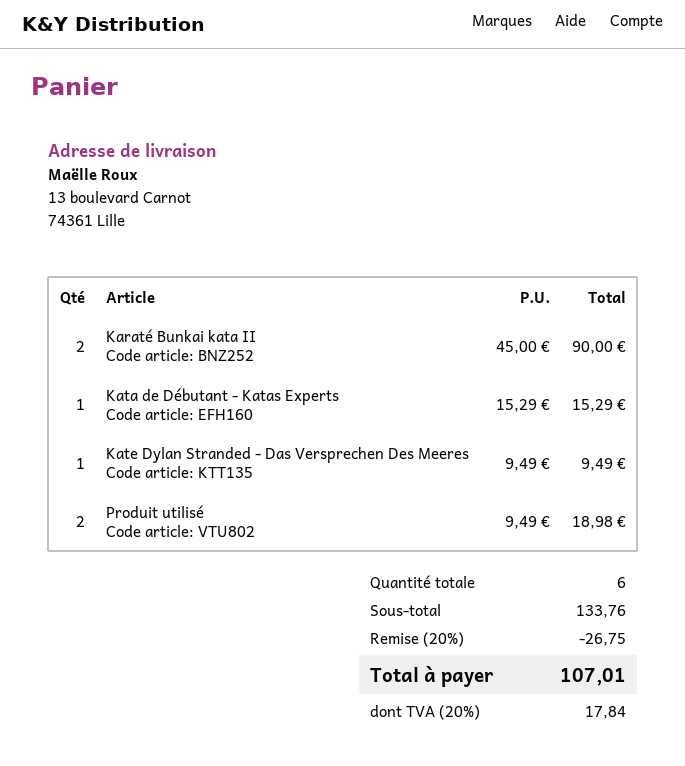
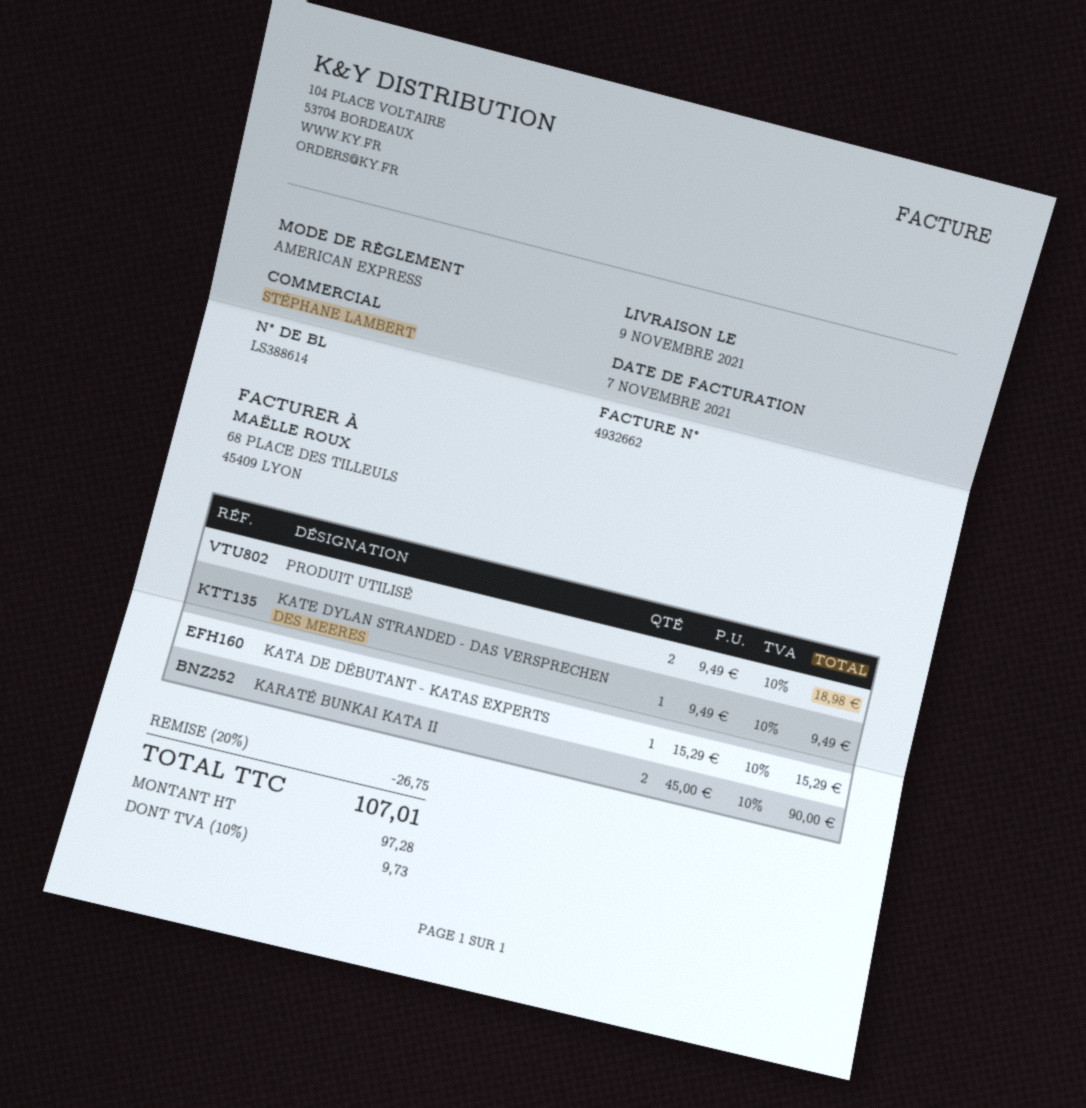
tax: 20% = 17.84 -> 10% = 9.73

